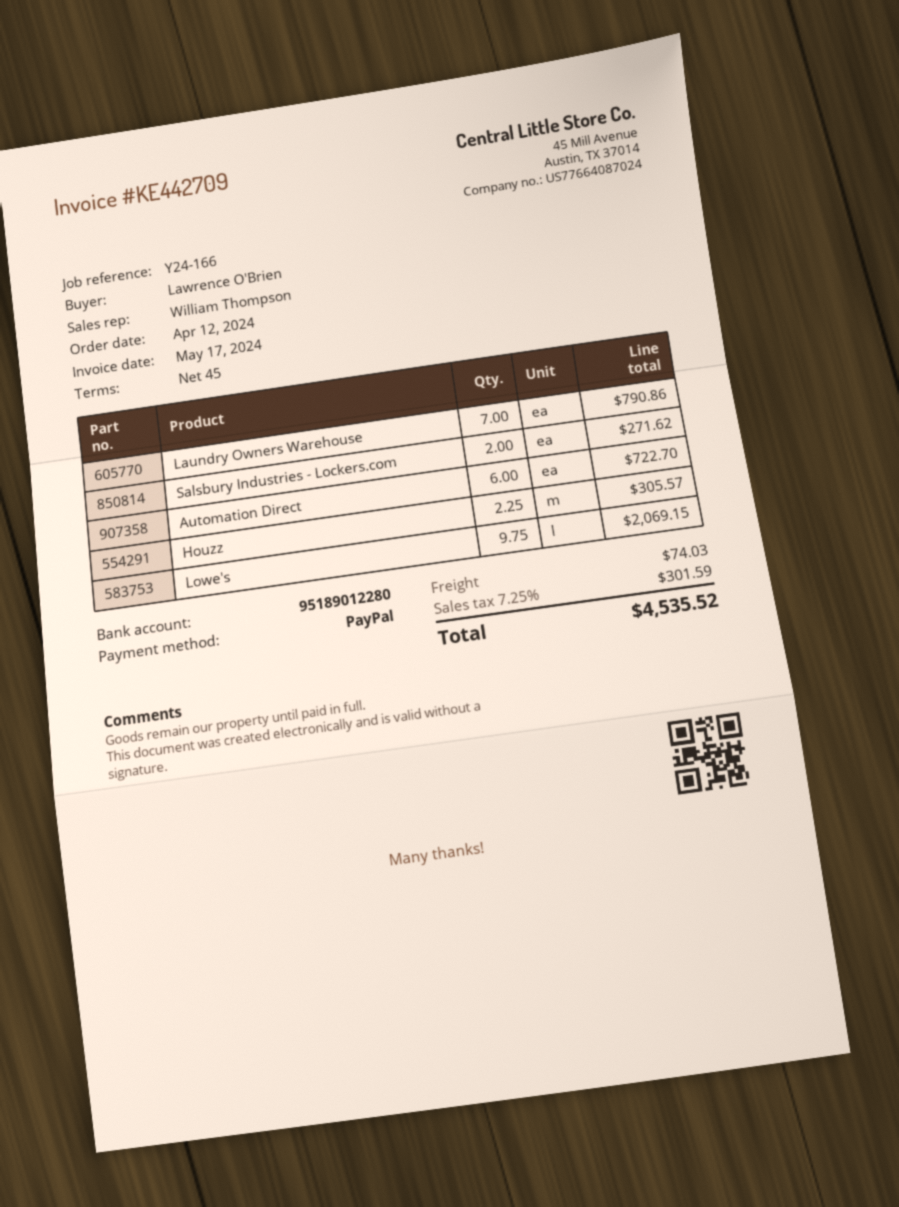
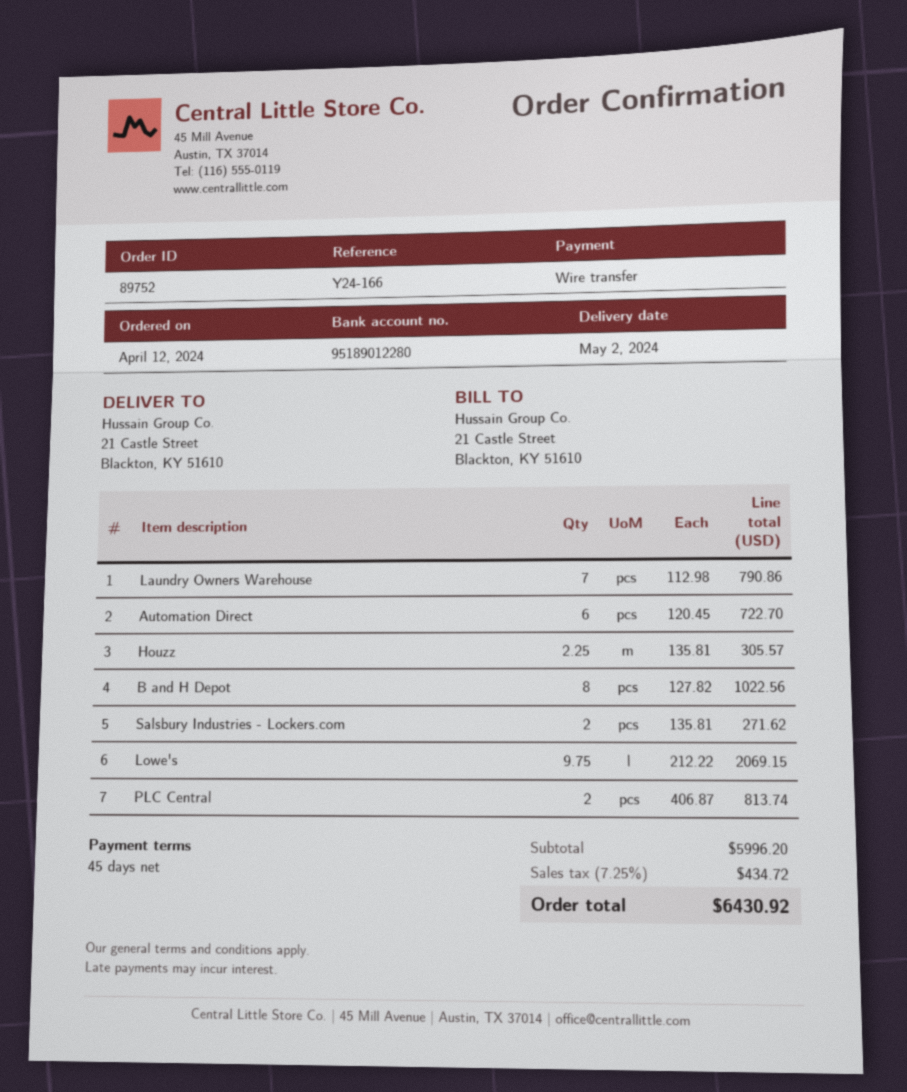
payment method: PayPal -> bank transfer
B and H Depot: none -> 8 for 1022.56
PLC Central: none -> 2 for 813.74
shipping: 74.03 -> none
tax: 7.25% = 301.59 -> 7.25% = 434.72
total: 4535.52 -> 6430.92

